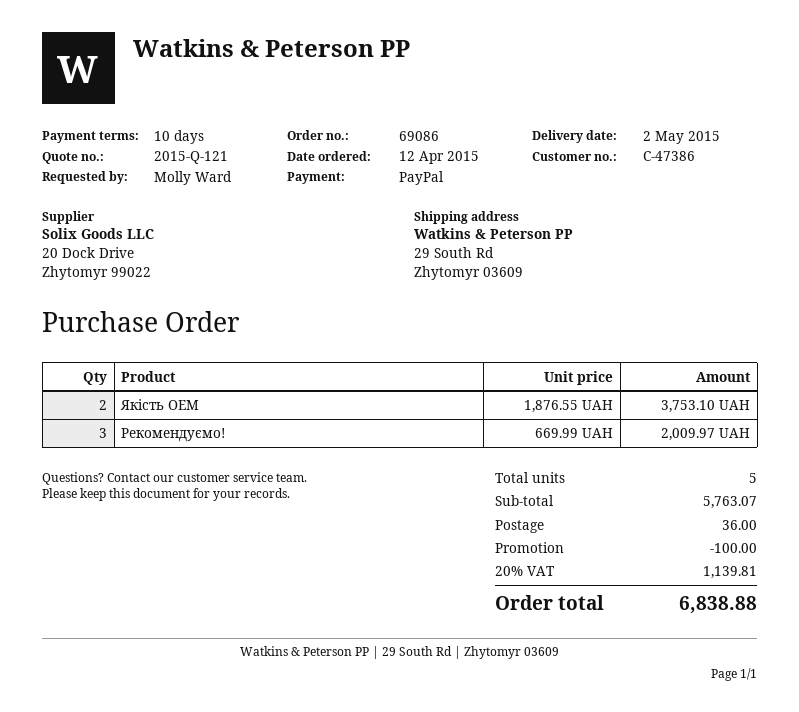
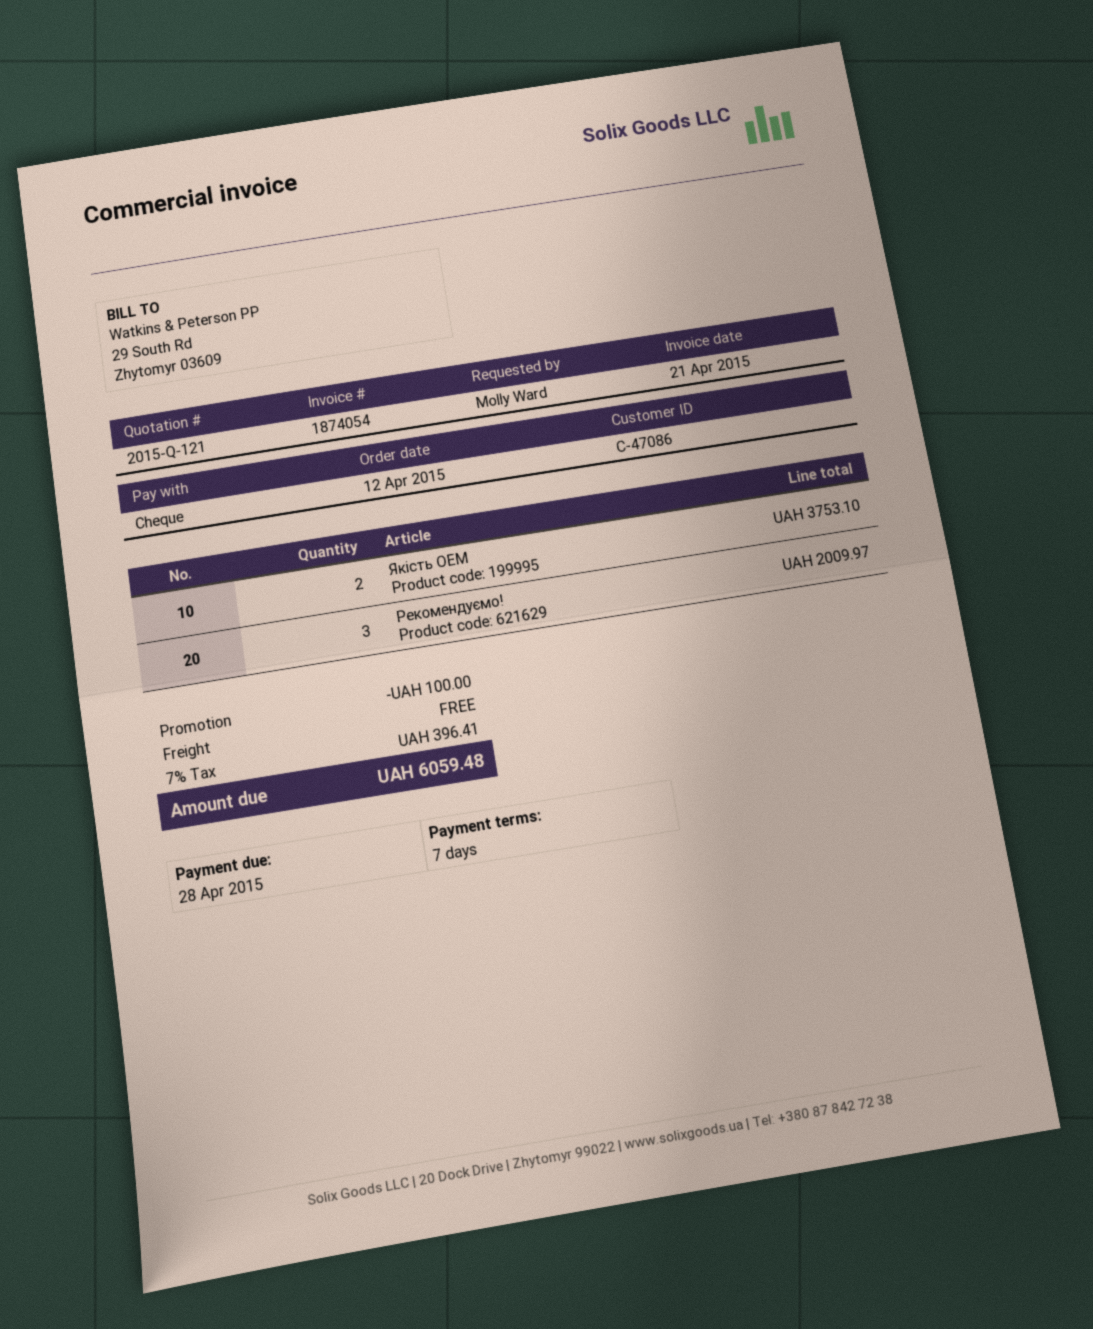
payment terms: 10 days -> 7 days
customer number: C-47386 -> C-47086
payment method: PayPal -> cheque
shipping: 36.00 -> 0.00
tax: 20% = 1139.81 -> 7% = 396.41
total: 6838.88 -> 6059.48

